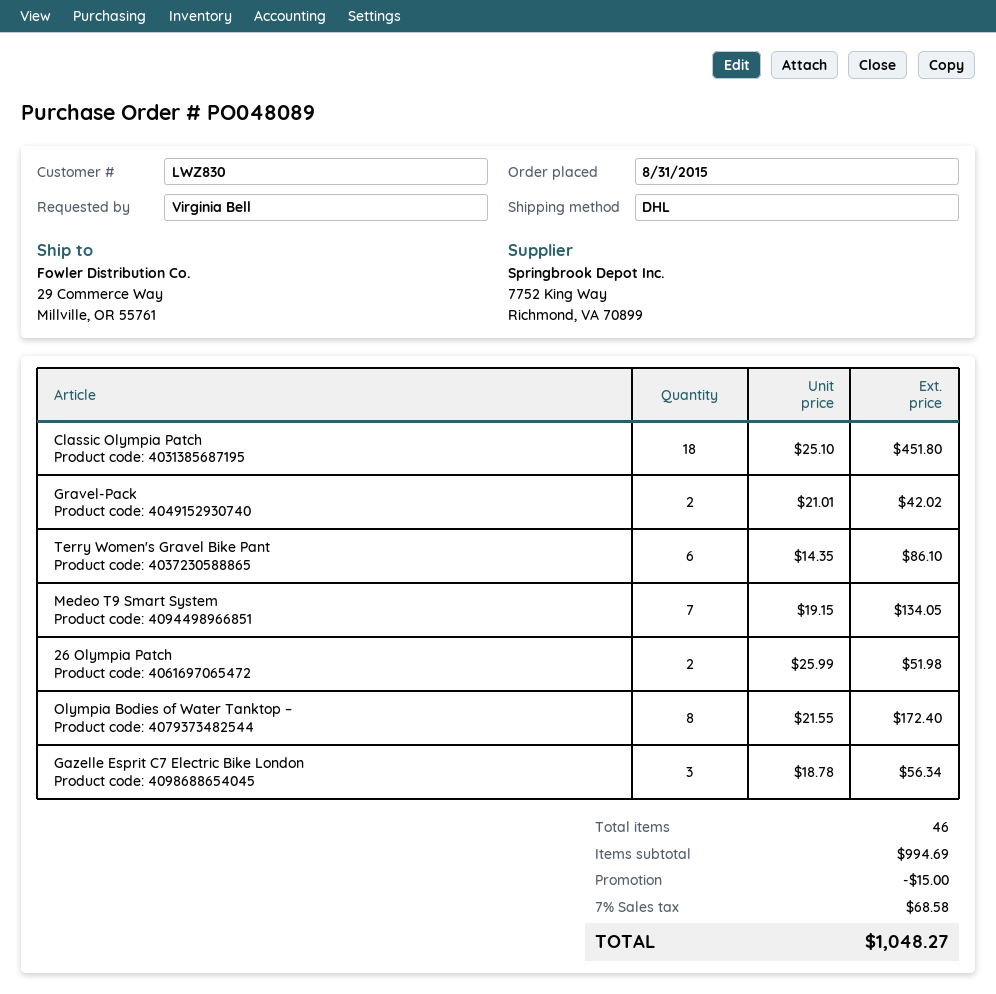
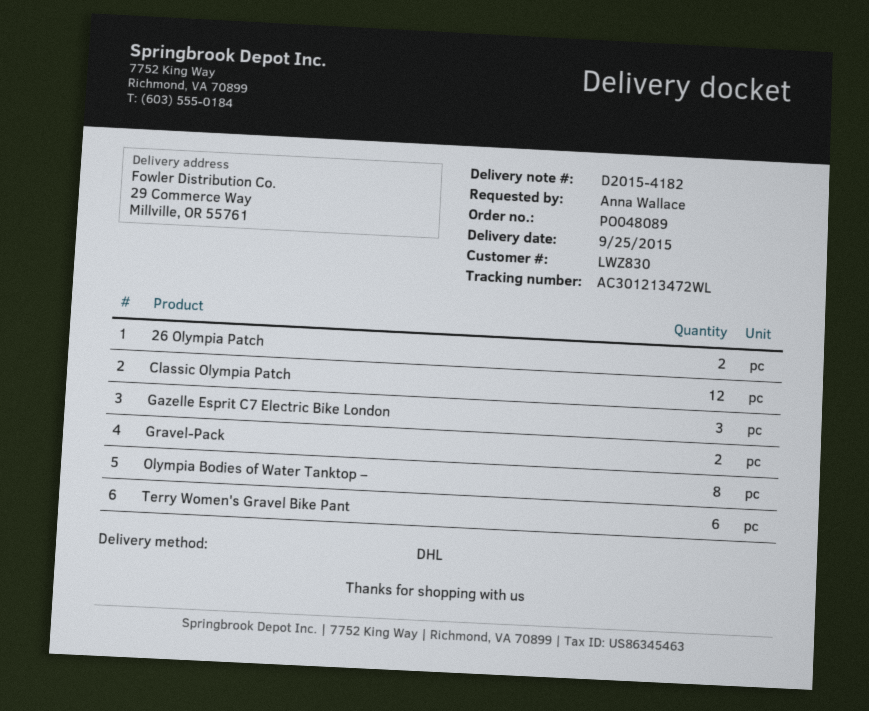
ordered by: Virginia Bell -> Anna Wallace
Classic Olympia Patch: 18 -> 12
Medeo T9 Smart System: 7 -> none

